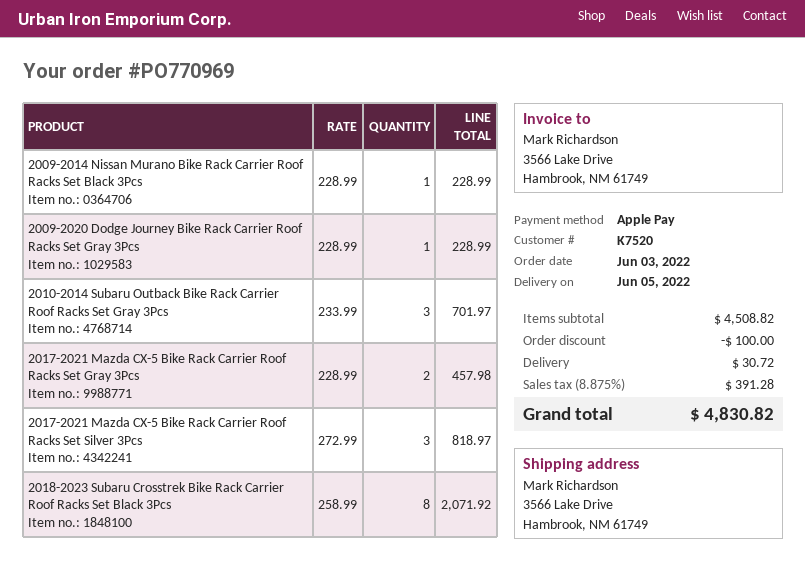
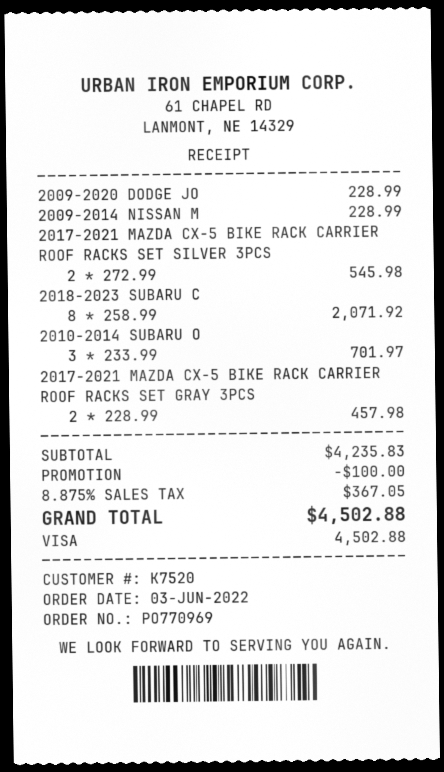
payment method: Apple Pay -> Visa
2017-2021 Mazda CX-5 Bike Rack Carrier Roof Racks Set Silver 3Pcs: 3 x 272.99 = 818.97 -> 2 x 272.99 = 545.98
subtotal: 4508.82 -> 4235.83
shipping: 30.72 -> none
tax: 8.875% = 391.28 -> 8.875% = 367.05
total: 4830.82 -> 4502.88

